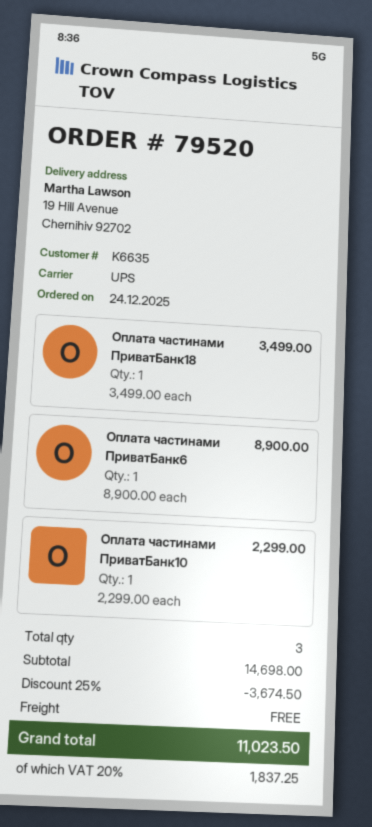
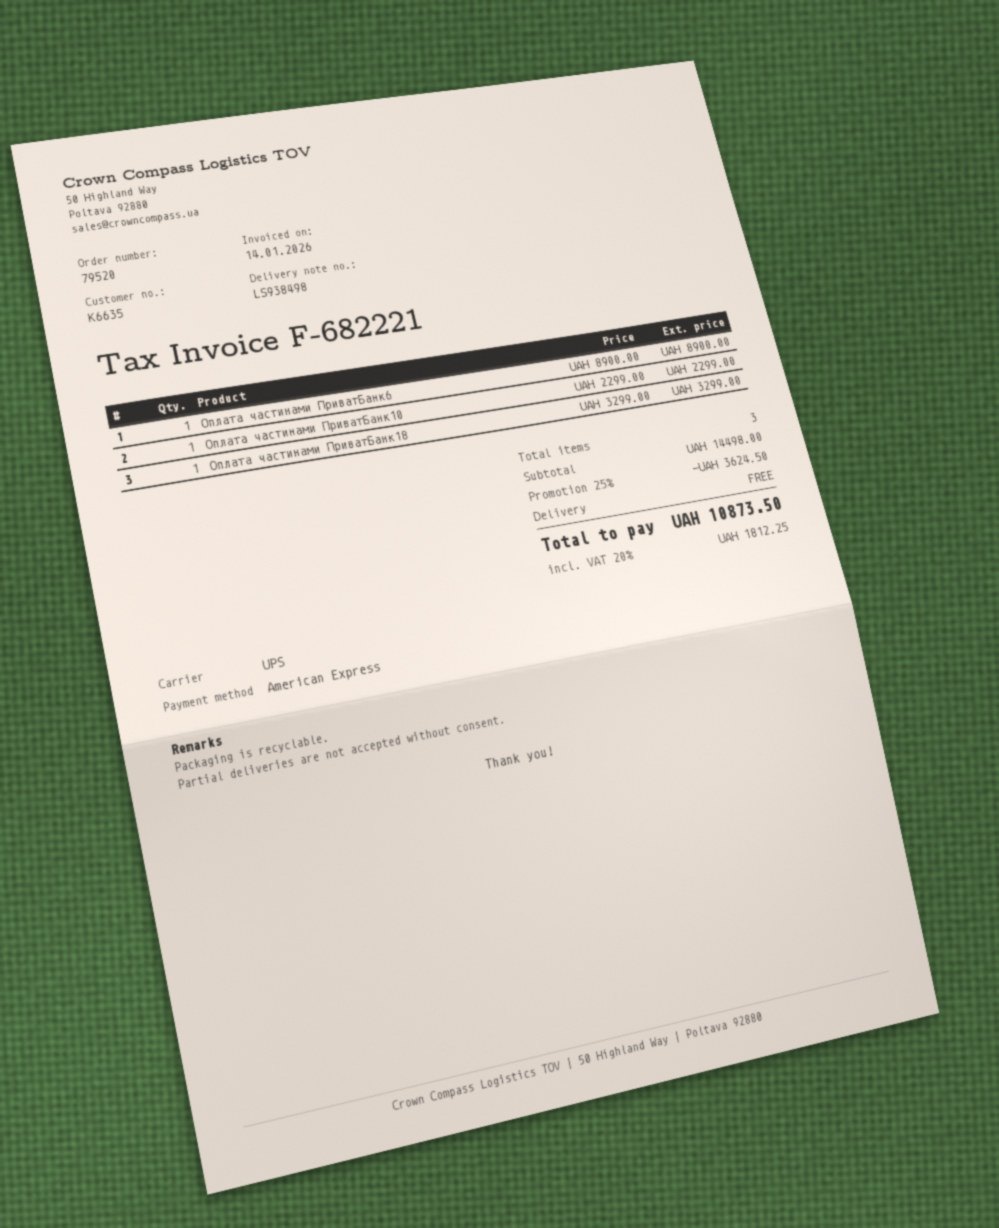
Оплата частинами ПриватБанк18: 1 x 3499.00 = 3499.00 -> 1 x 3299.00 = 3299.00
subtotal: 14698.00 -> 14498.00
discount: 25% = 3674.50 -> 25% = 3624.50
tax: 20% = 1837.25 -> 20% = 1812.25
total: 11023.50 -> 10873.50

